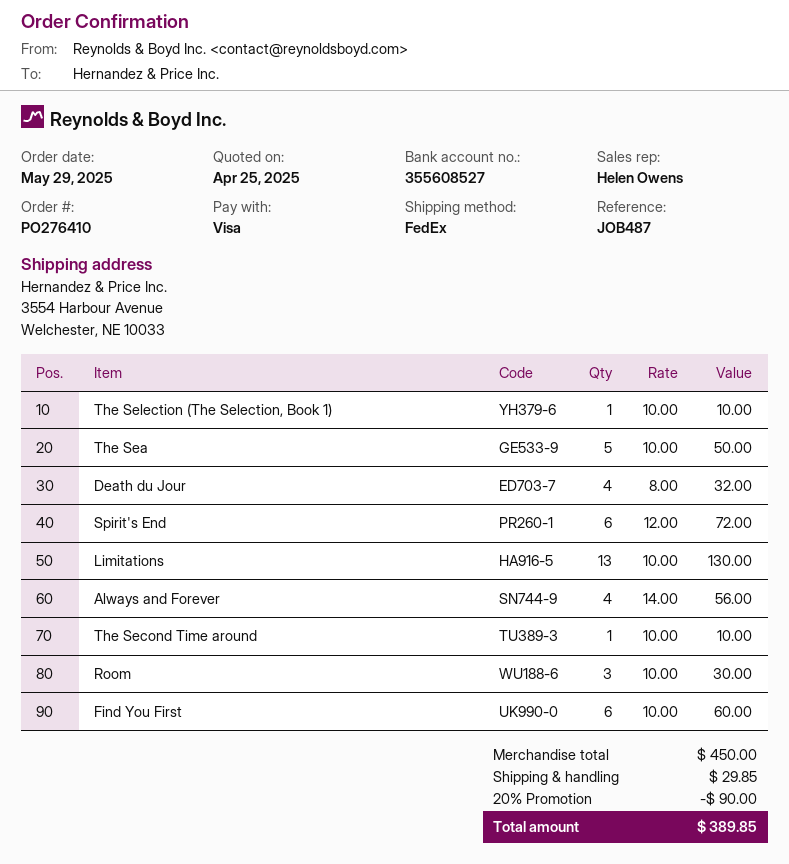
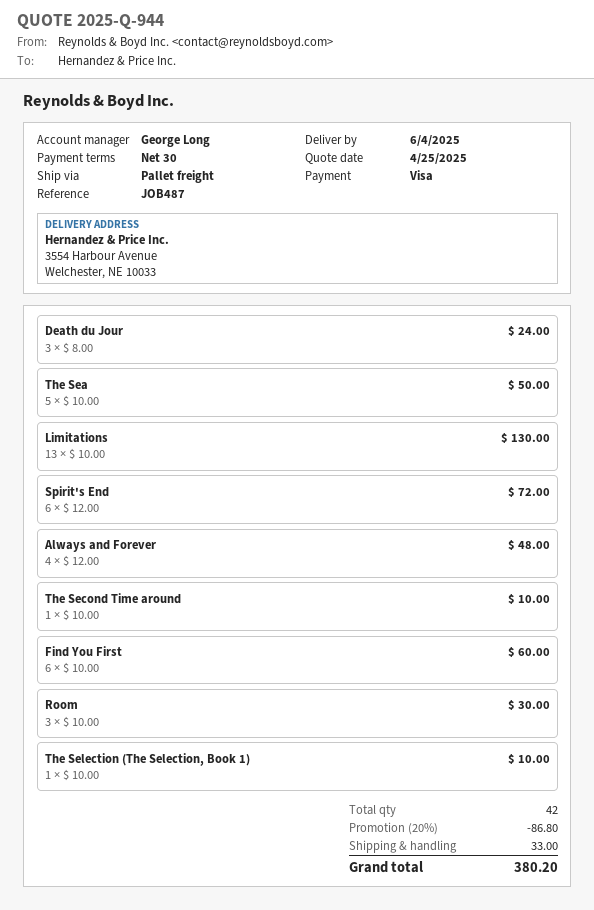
sales rep: Helen Owens -> George Long
shipping method: FedEx -> pallet freight
Death du Jour: 4 x 8.00 = 32.00 -> 3 x 8.00 = 24.00
Always and Forever: 4 x 14.00 = 56.00 -> 4 x 12.00 = 48.00
discount: 20% = 90.00 -> 20% = 86.80
shipping: 29.85 -> 33.00
total: 389.85 -> 380.20

